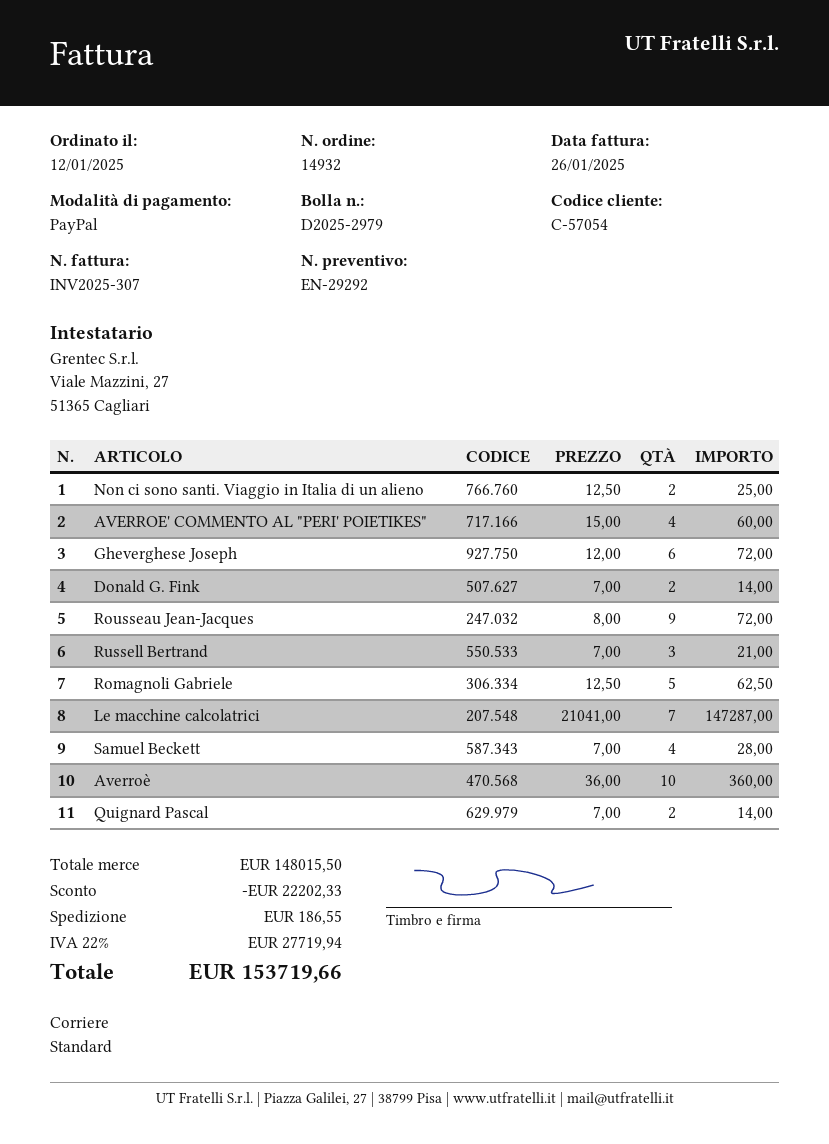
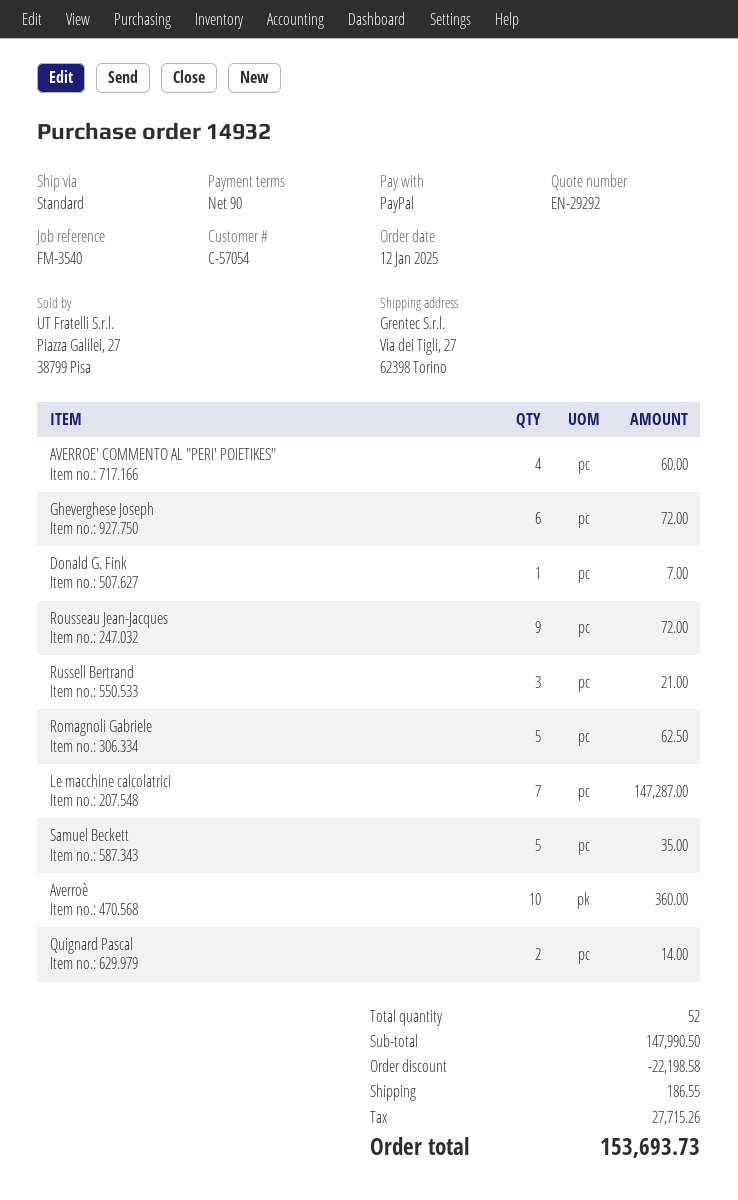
Non ci sono santi. Viaggio in Italia di un alieno: 2 for 25.00 -> none
Donald G. Fink: 2 for 14.00 -> 1 for 7.00
Samuel Beckett: 4 for 28.00 -> 5 for 35.00
subtotal: 148015.50 -> 147990.50
discount: 22202.33 -> 22198.58
tax: 27719.94 -> 27715.26
total: 153719.66 -> 153693.73

